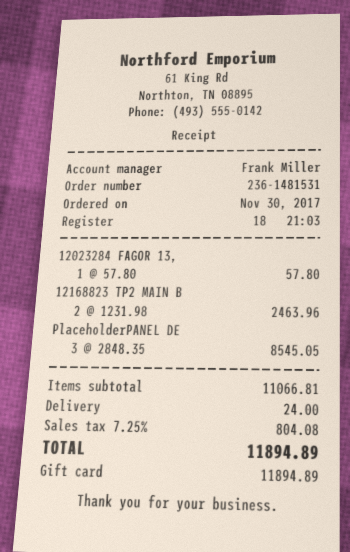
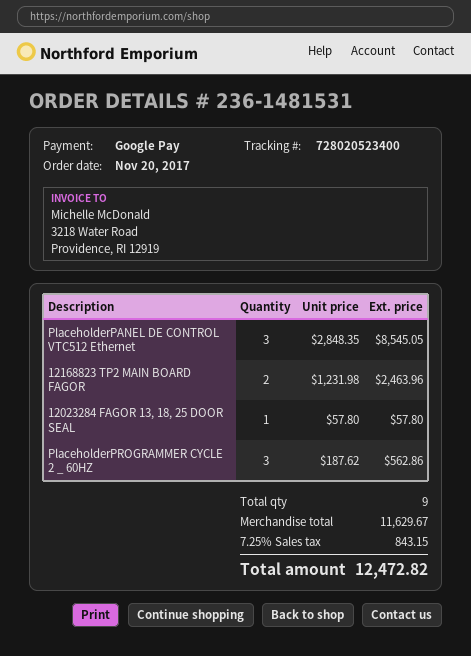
order date: 2017-11-30 -> 2017-11-20
payment method: gift card -> Google Pay
PlaceholderPROGRAMMER CYCLE 2 _ 60HZ: none -> 3 x 187.62 = 562.86
subtotal: 11066.81 -> 11629.67
shipping: 24.00 -> none
tax: 7.25% = 804.08 -> 7.25% = 843.15
total: 11894.89 -> 12472.82

